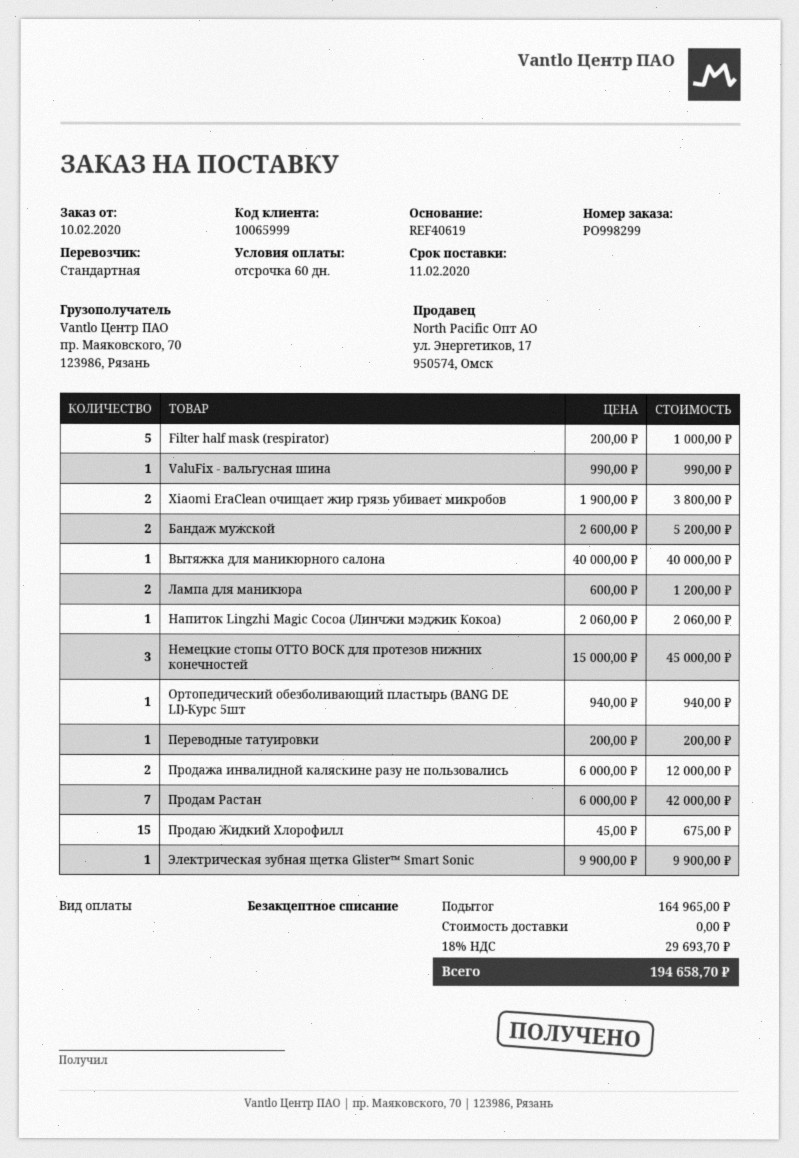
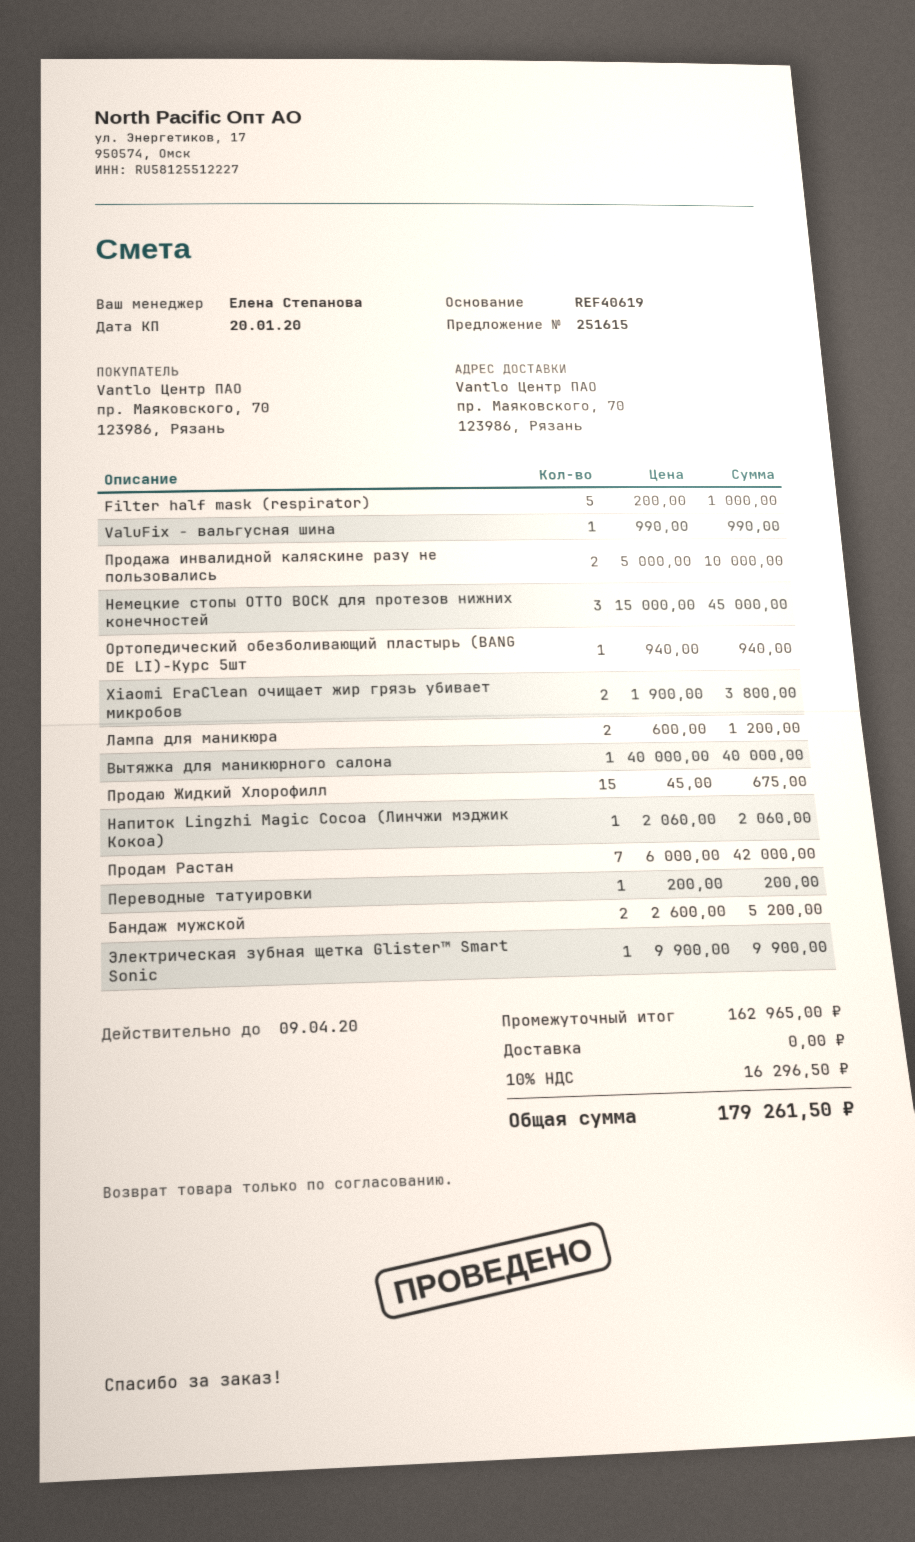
Продажа инвалидной каляскине разу не пользовались: 2 x 6000.00 = 12000.00 -> 2 x 5000.00 = 10000.00
subtotal: 164965.00 -> 162965.00
tax: 18% = 29693.70 -> 10% = 16296.50
total: 194658.70 -> 179261.50

